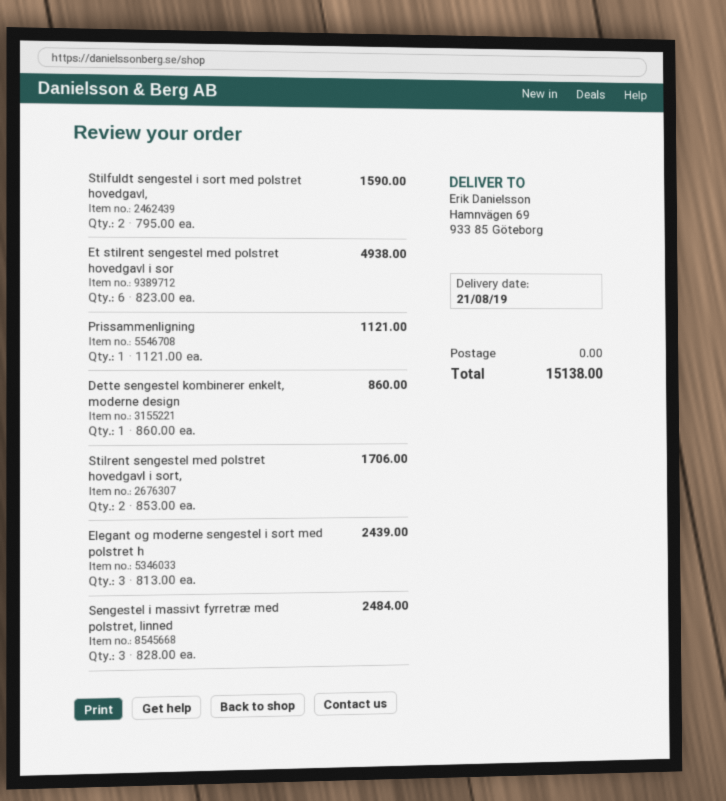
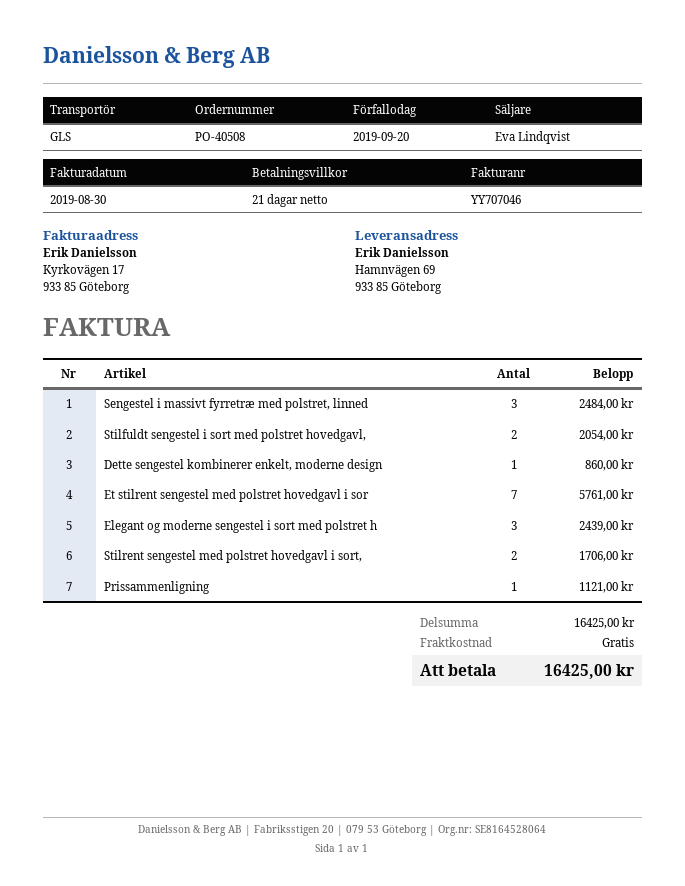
Stilfuldt sengestel i sort med polstret hovedgavl,: 2 for 1590.00 -> 2 for 2054.00
Et stilrent sengestel med polstret hovedgavl i sor: 6 for 4938.00 -> 7 for 5761.00
total: 15138.00 -> 16425.00

